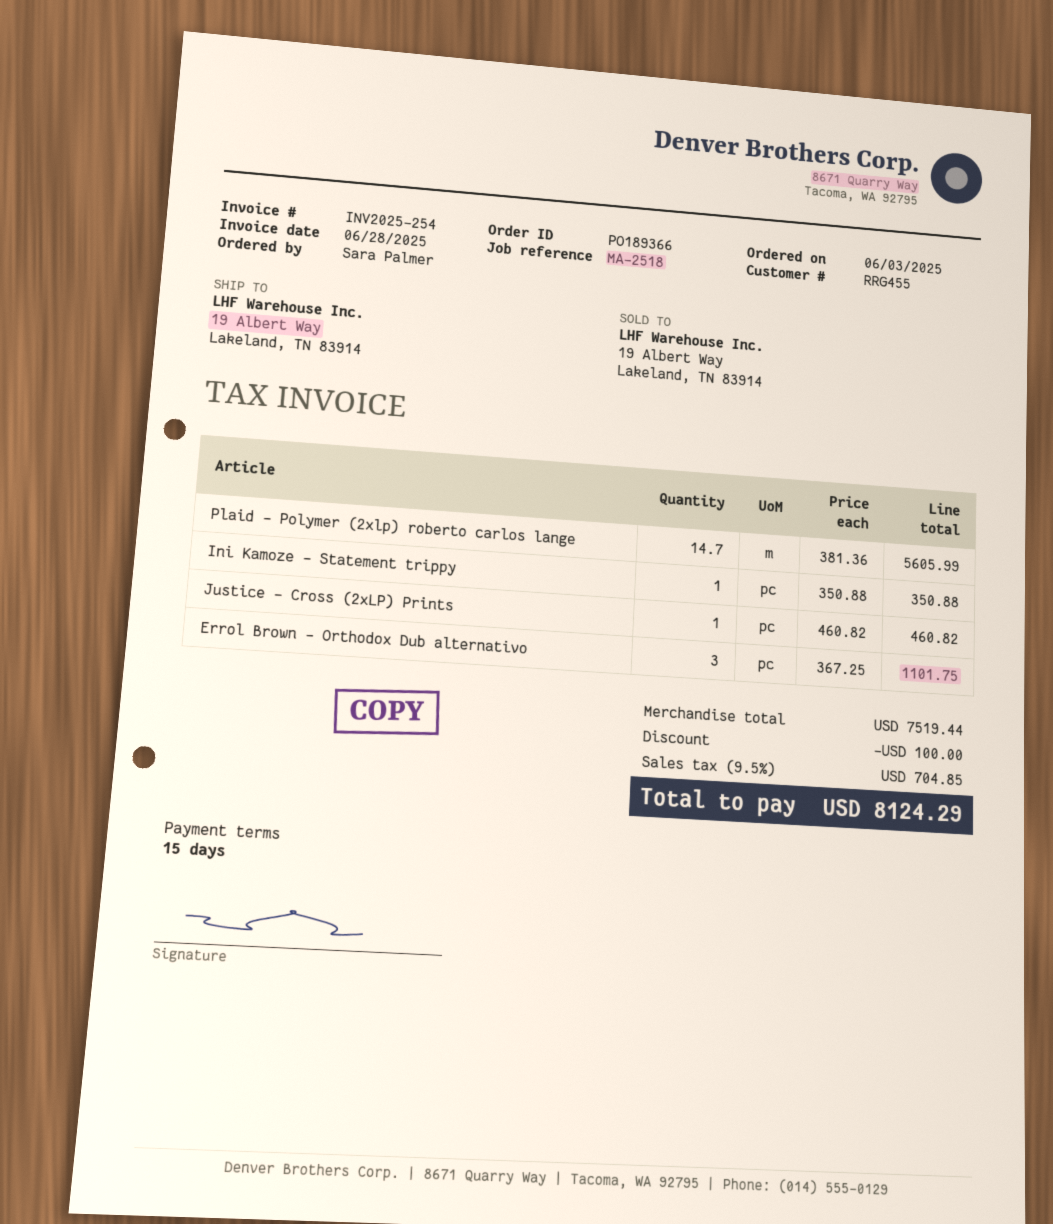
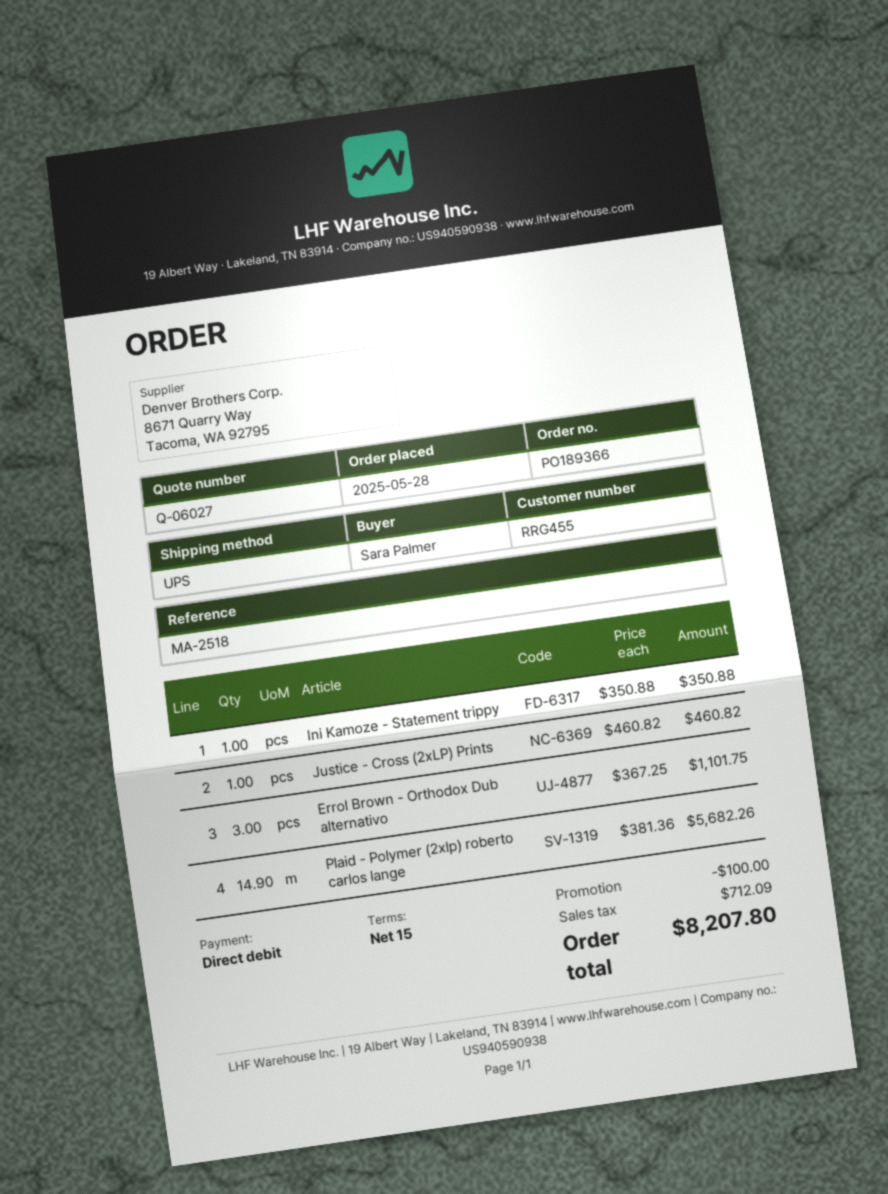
order date: 2025-06-03 -> 2025-05-28
Plaid - Polymer (2xlp) roberto carlos lange: 14.7 x 381.36 = 5605.99 -> 14.9 x 381.36 = 5682.26
tax: 704.85 -> 712.09
total: 8124.29 -> 8207.80

